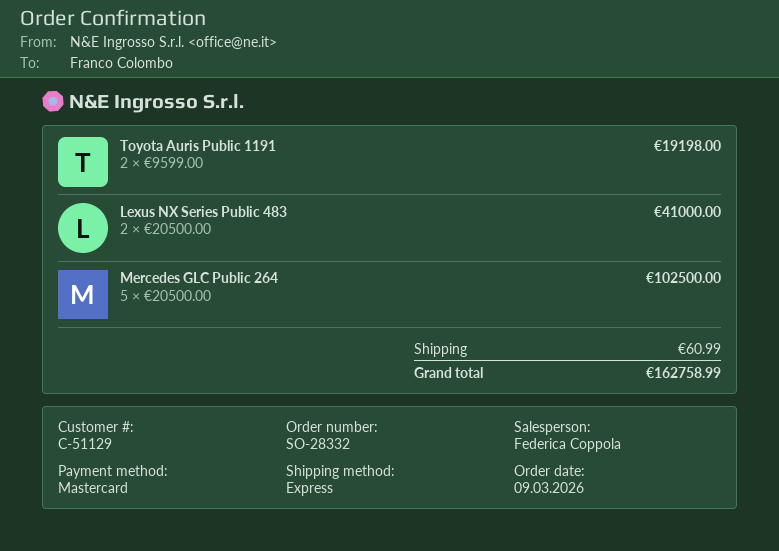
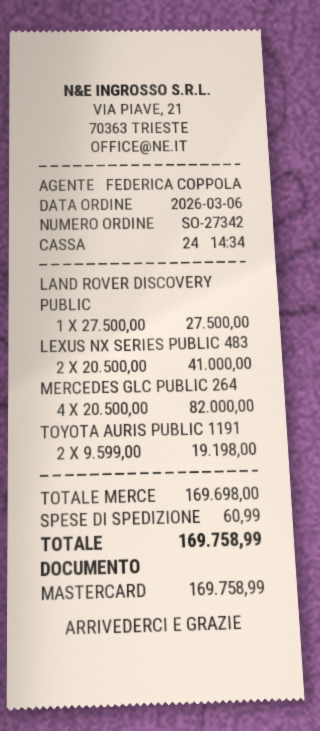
order number: SO-28332 -> SO-27342
order date: 2026-03-09 -> 2026-03-06
Mercedes GLC Public 264: 5 x 20500.00 = 102500.00 -> 4 x 20500.00 = 82000.00
LAND ROVER DISCOVERY PUBLIC: none -> 1 x 27500.00 = 27500.00
total: 162758.99 -> 169758.99

